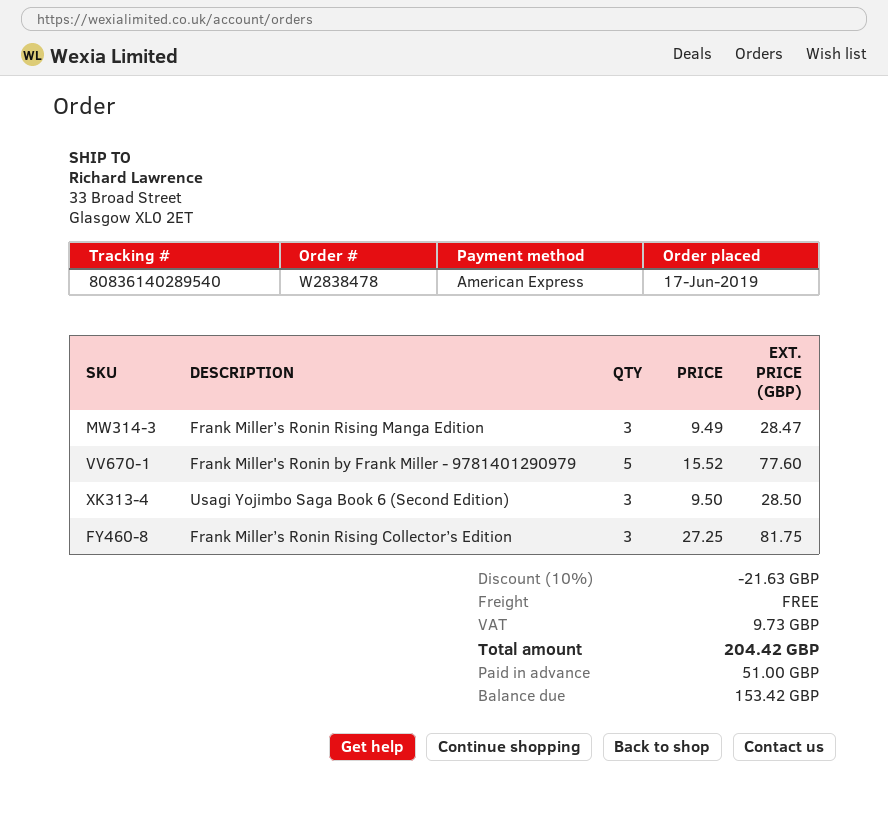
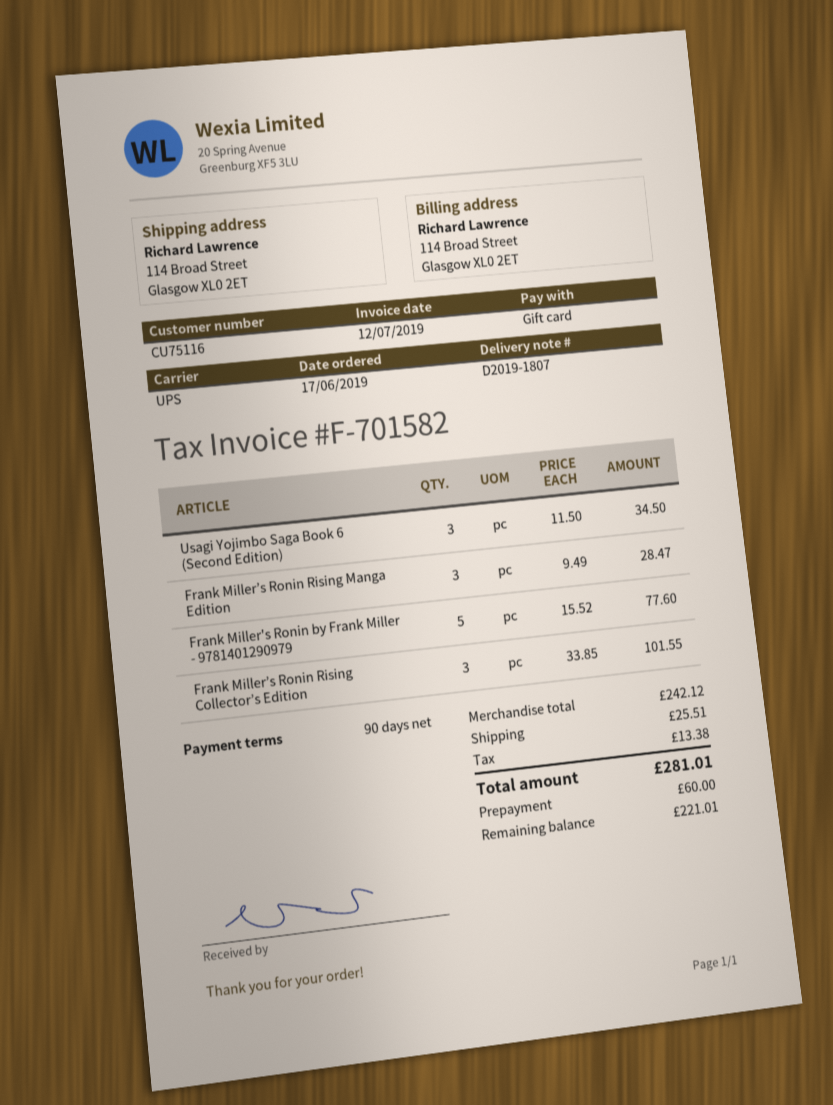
payment method: American Express -> gift card
ship to: 33 Broad Street, Glasgow XL0 2ET -> 114 Broad Street, Glasgow XL0 2ET
Usagi Yojimbo Saga Book 6 (Second Edition): 3 x 9.50 = 28.50 -> 3 x 11.50 = 34.50
Frank Miller’s Ronin Rising Collector’s Edition: 3 x 27.25 = 81.75 -> 3 x 33.85 = 101.55
discount: 10% = 21.63 -> none
shipping: 0.00 -> 25.51
tax: 9.73 -> 13.38
total: 204.42 -> 281.01
deposit: 51.00 -> 60.00
balance: 153.42 -> 221.01

